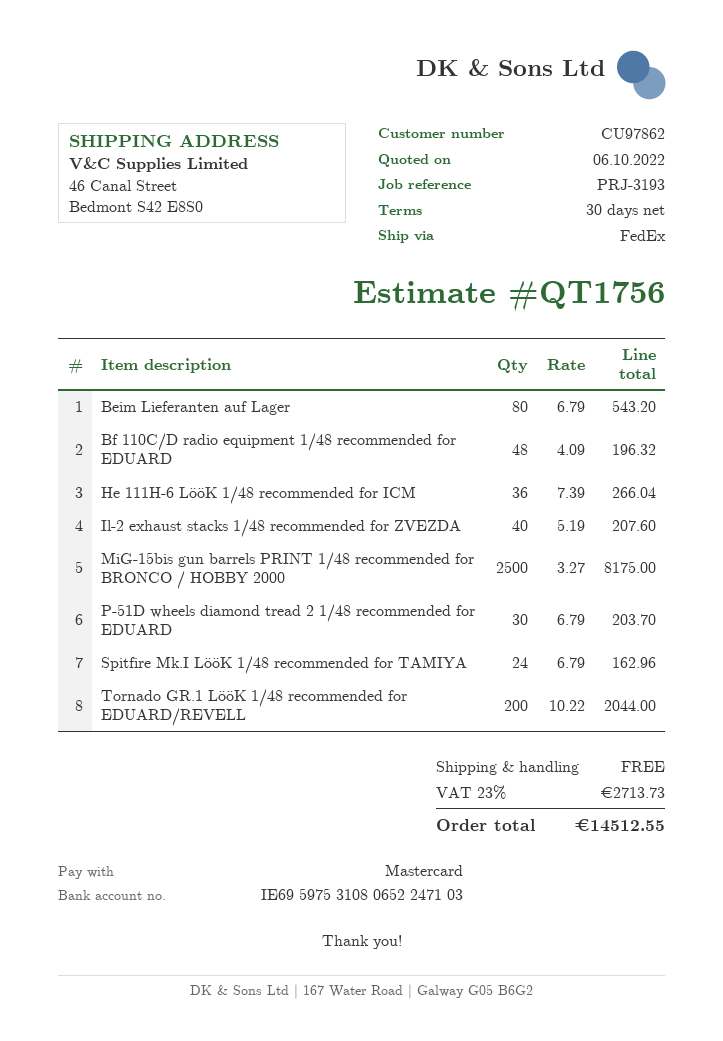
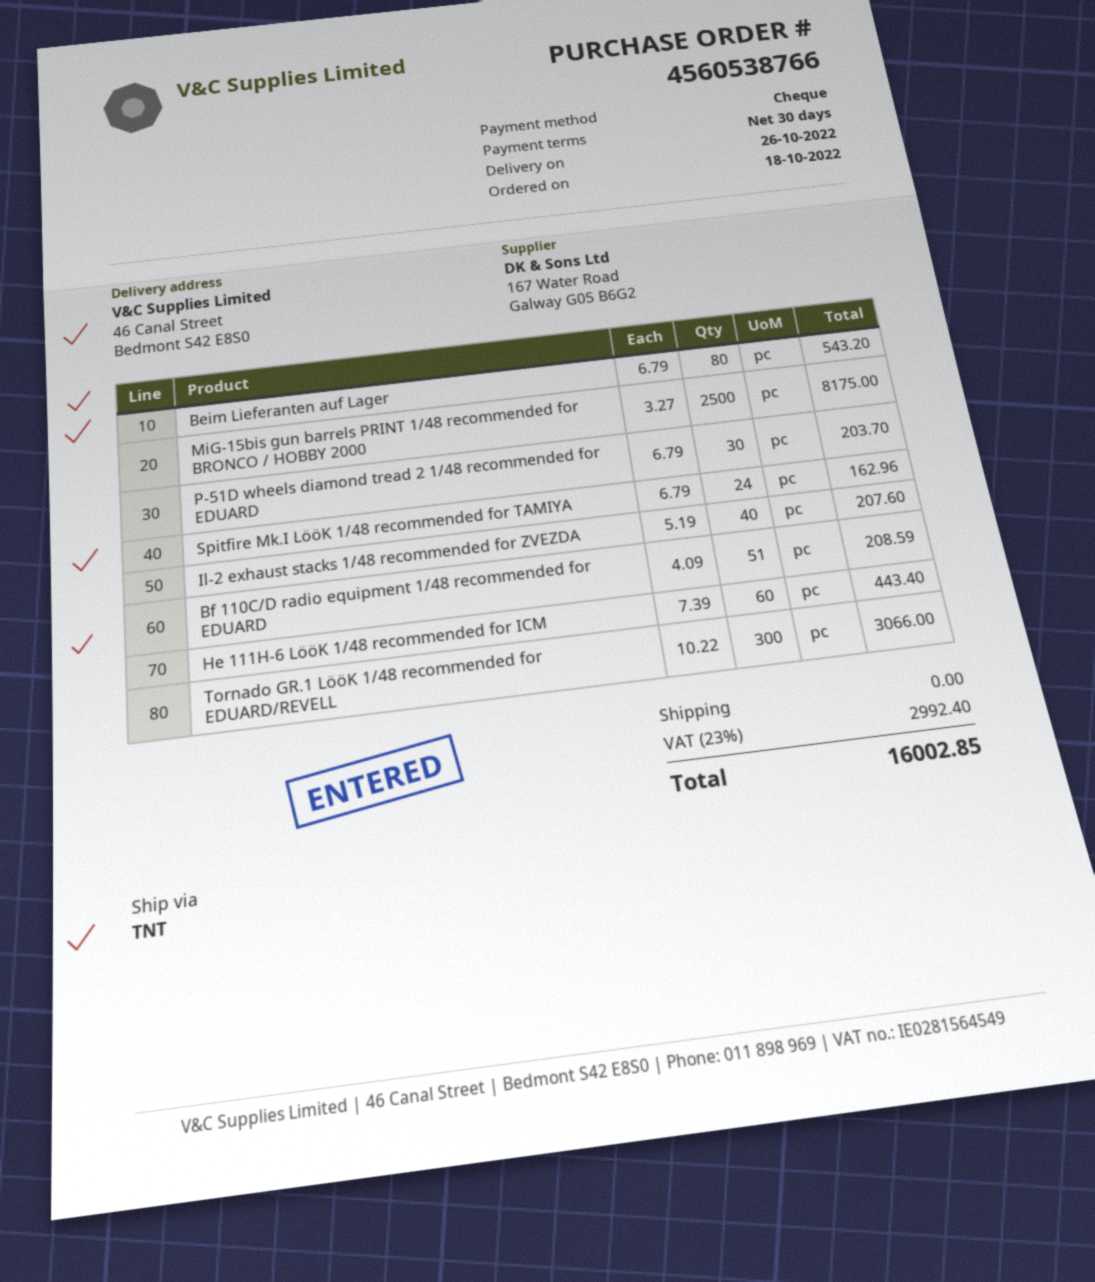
payment method: Mastercard -> cheque
shipping method: FedEx -> TNT
Bf 110C/D radio equipment 1/48 recommended for EDUARD: 48 x 4.09 = 196.32 -> 51 x 4.09 = 208.59
He 111H-6 LööK 1/48 recommended for ICM: 36 x 7.39 = 266.04 -> 60 x 7.39 = 443.40
Tornado GR.1 LööK 1/48 recommended for EDUARD/REVELL: 200 x 10.22 = 2044.00 -> 300 x 10.22 = 3066.00
tax: 23% = 2713.73 -> 23% = 2992.40
total: 14512.55 -> 16002.85

